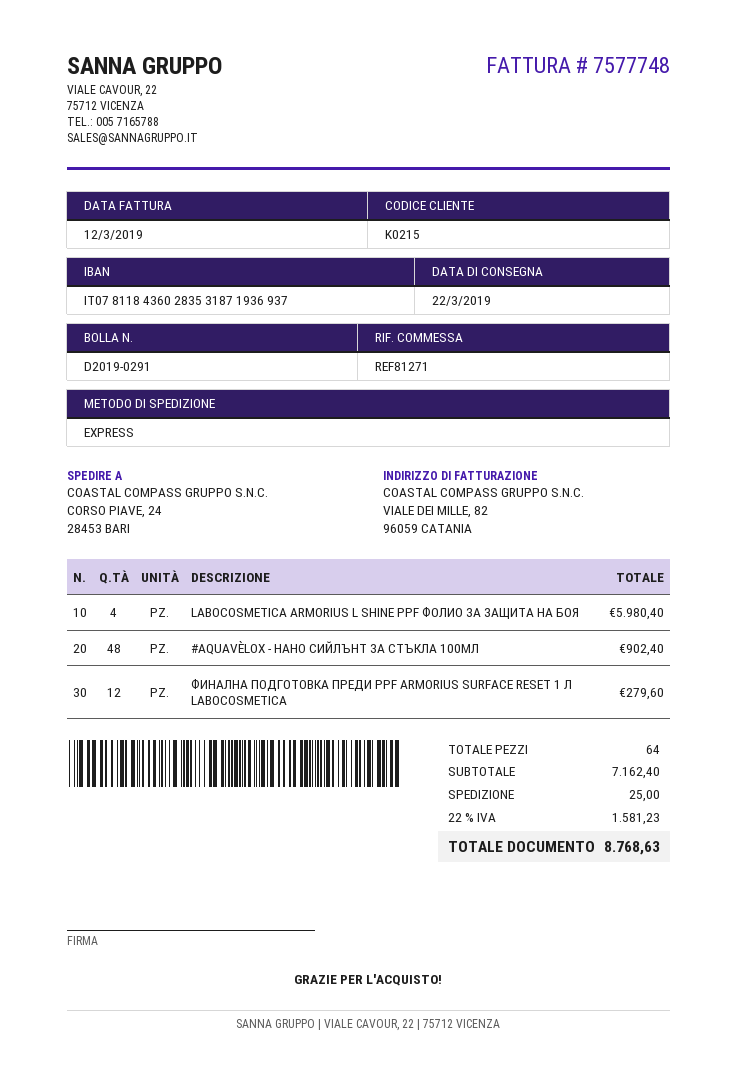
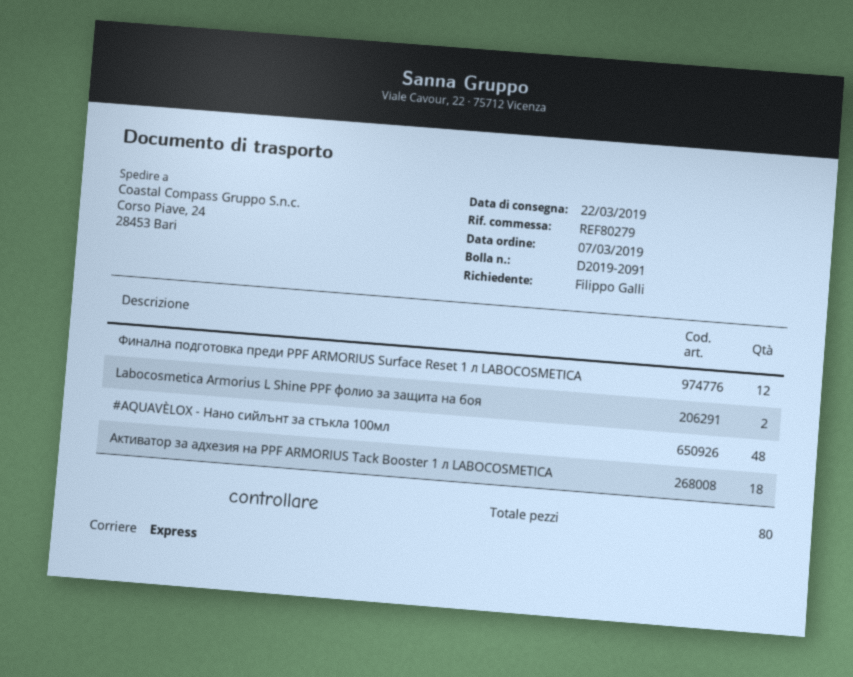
delivery note number: D2019-0291 -> D2019-2091
reference: REF81271 -> REF80279
LABOCOSMETICA ARMORIUS L SHINE PPF ФОЛИО ЗА ЗАЩИТА НА БОЯ: 4 -> 2
Активатор за адхезия на PPF ARMORIUS Tack Booster 1 л LABOCOSMETICA: none -> 18
total quantity: 64 -> 80

